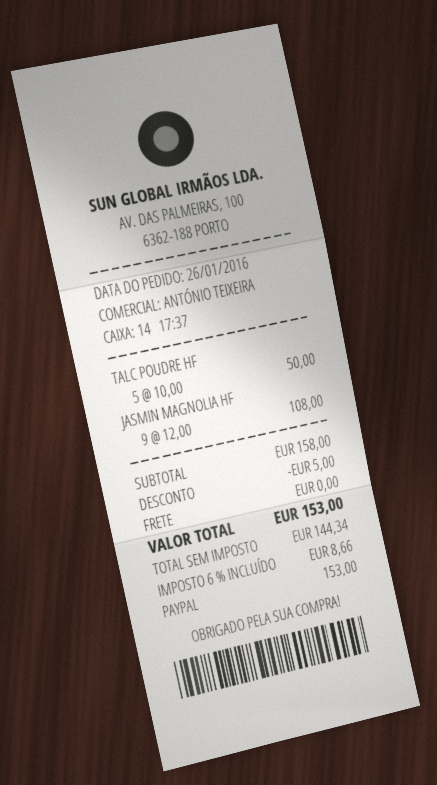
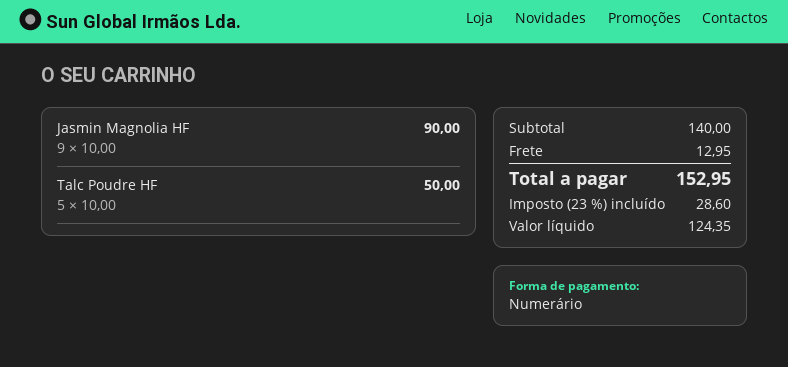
payment method: PayPal -> cash
JASMIN MAGNOLIA HF: 9 x 12.00 = 108.00 -> 9 x 10.00 = 90.00
subtotal: 158.00 -> 140.00
discount: 5.00 -> none
shipping: 0.00 -> 12.95
net: 144.34 -> 124.35
tax: 6% = 8.66 -> 23% = 28.60
total: 153.00 -> 152.95

